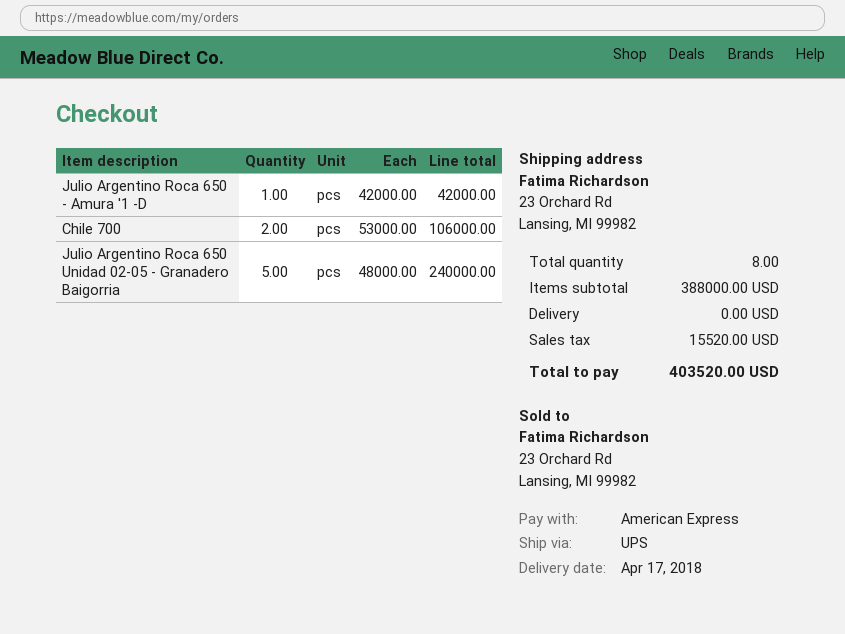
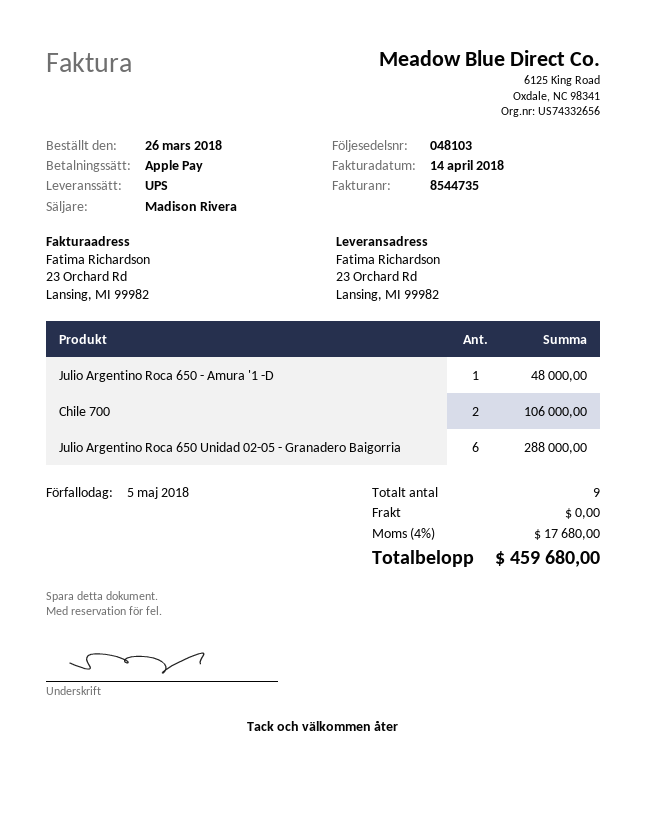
payment method: American Express -> Apple Pay
Julio Argentino Roca 650 - Amura '1 -D: 1 for 42000.00 -> 1 for 48000.00
Julio Argentino Roca 650 Unidad 02-05 - Granadero Baigorria: 5 for 240000.00 -> 6 for 288000.00
total quantity: 8 -> 9
tax: 15520.00 -> 17680.00
total: 403520.00 -> 459680.00

